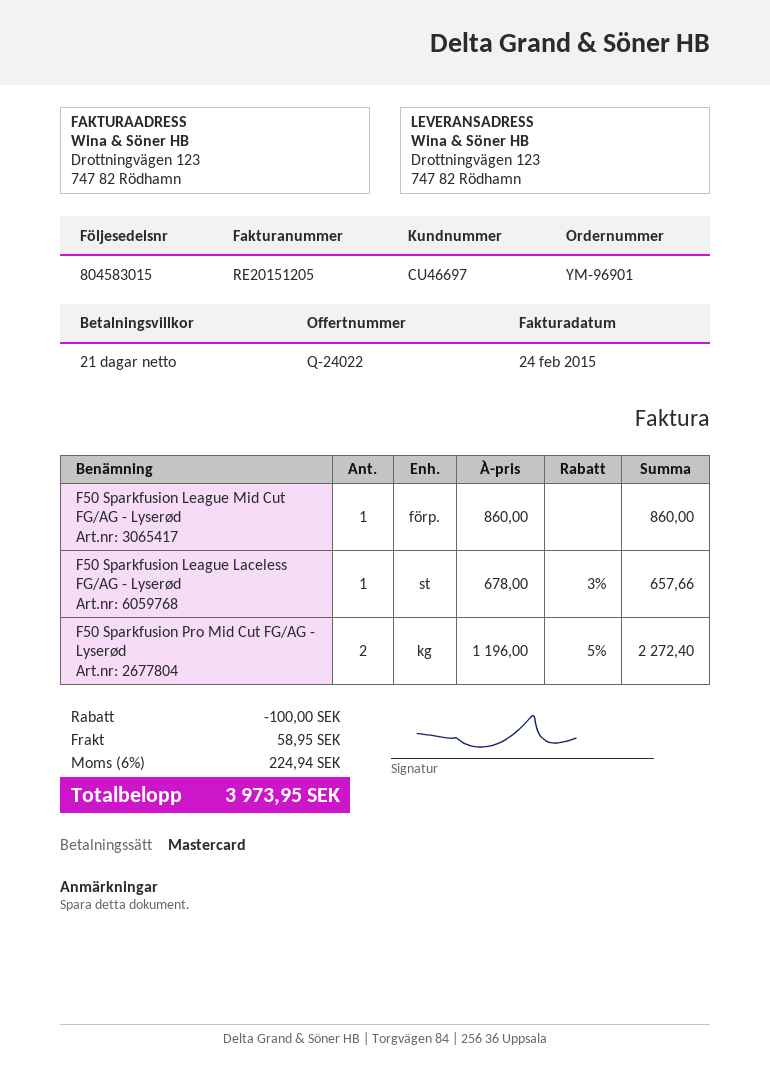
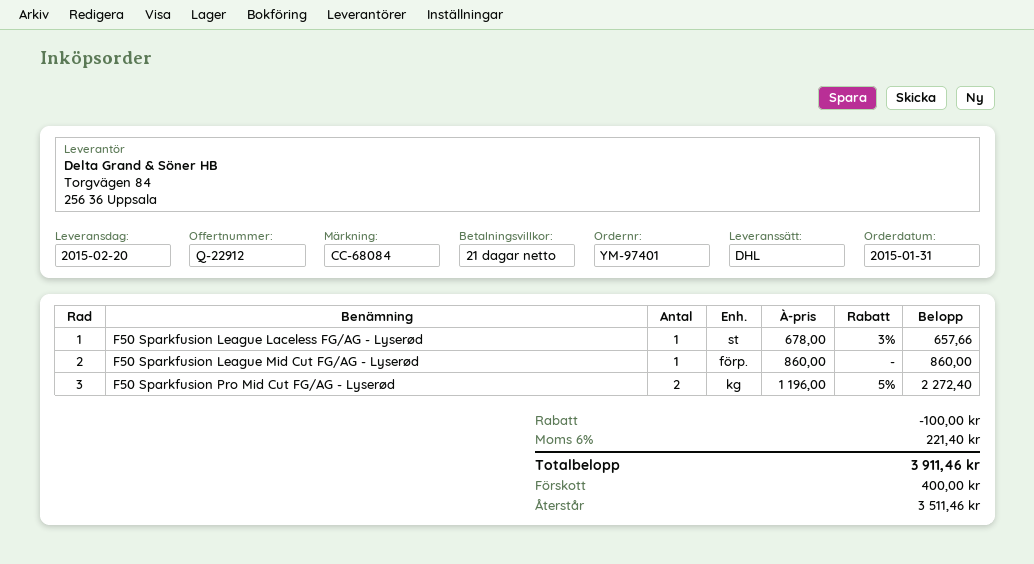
quote number: Q-24022 -> Q-22912
order number: YM-96901 -> YM-97401
shipping: 58.95 -> none
tax: 6% = 224.94 -> 6% = 221.40
total: 3973.95 -> 3911.46

